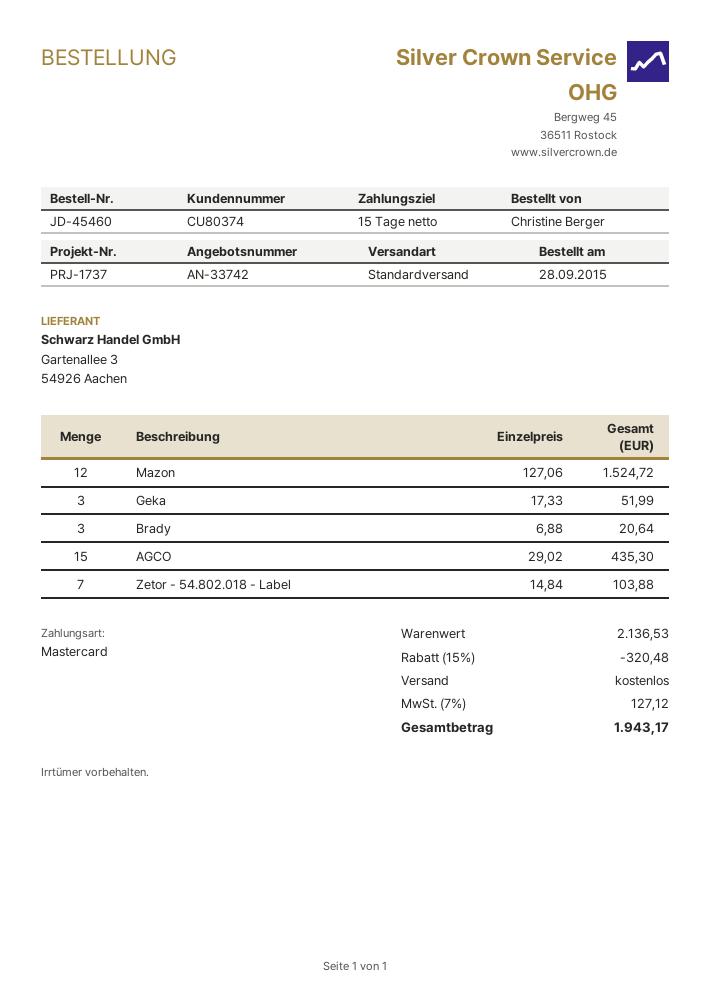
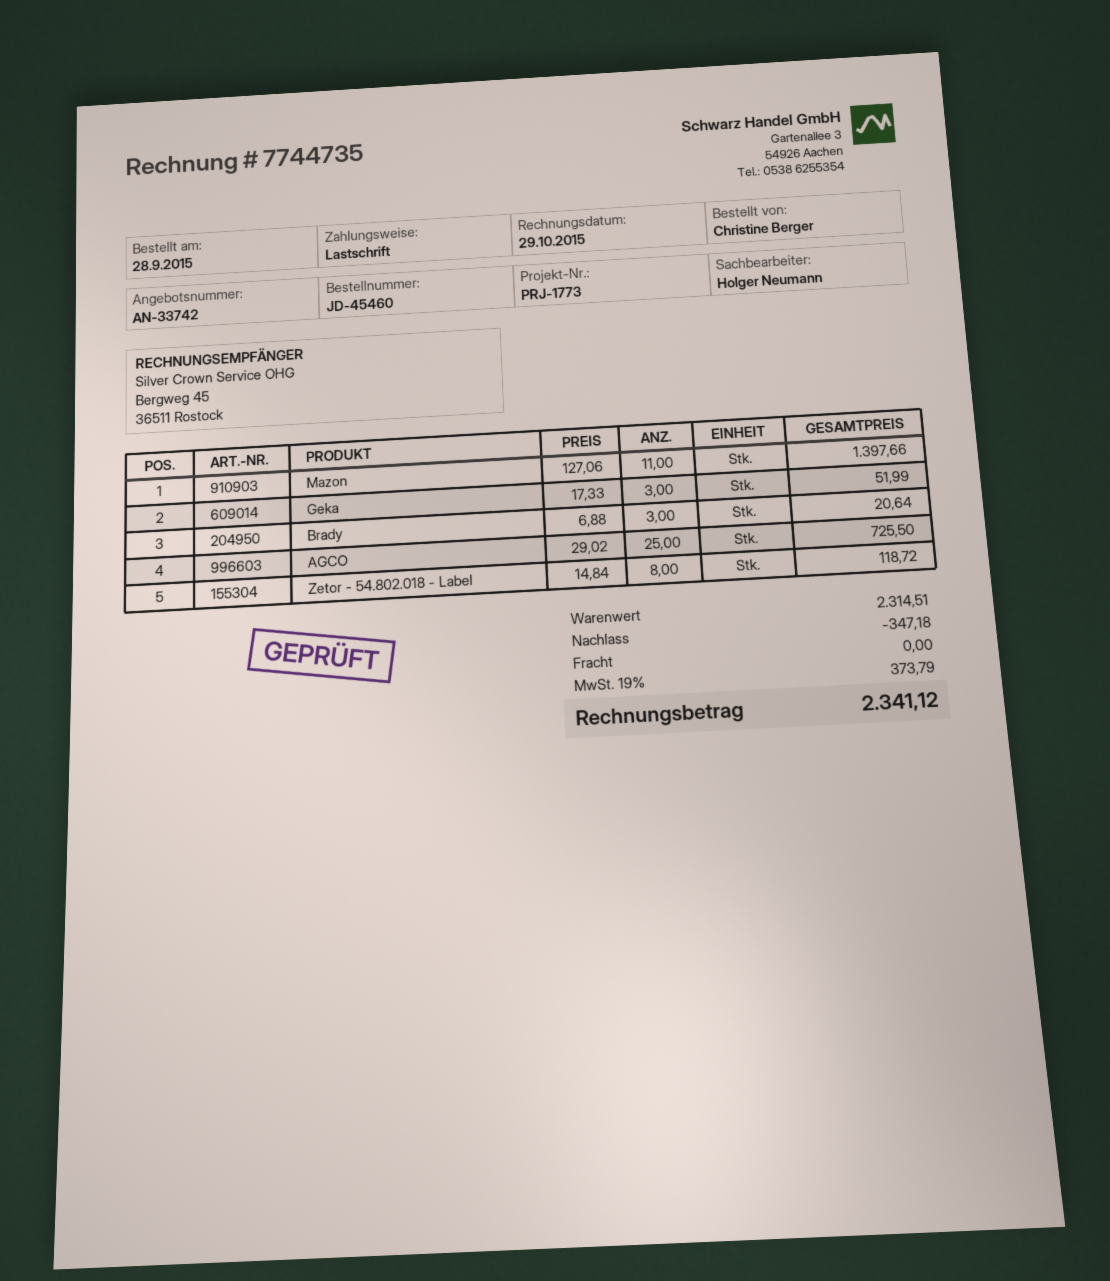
reference: PRJ-1737 -> PRJ-1773
payment method: Mastercard -> direct debit
Mazon: 12 x 127.06 = 1524.72 -> 11 x 127.06 = 1397.66
AGCO: 15 x 29.02 = 435.30 -> 25 x 29.02 = 725.50
Zetor - 54.802.018 - Label: 7 x 14.84 = 103.88 -> 8 x 14.84 = 118.72
subtotal: 2136.53 -> 2314.51
discount: 320.48 -> 347.18
tax: 7% = 127.12 -> 19% = 373.79
total: 1943.17 -> 2341.12

